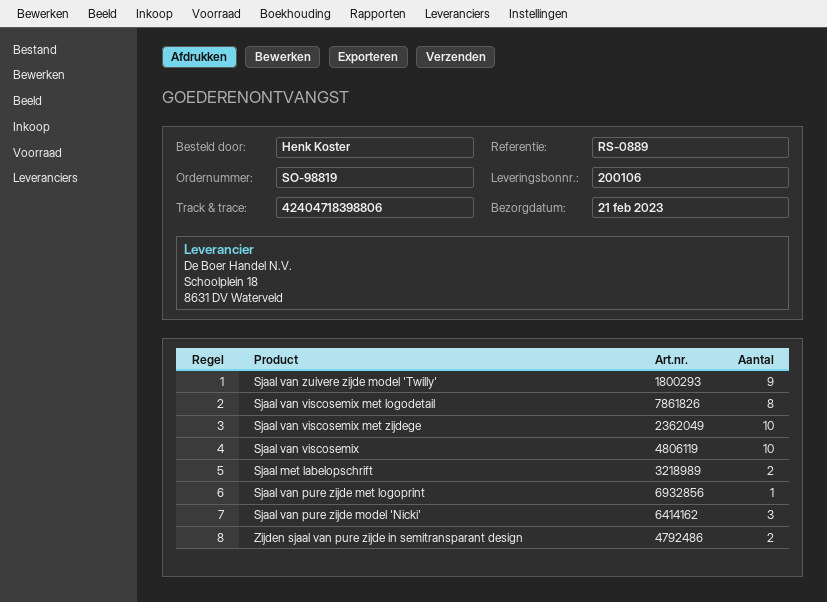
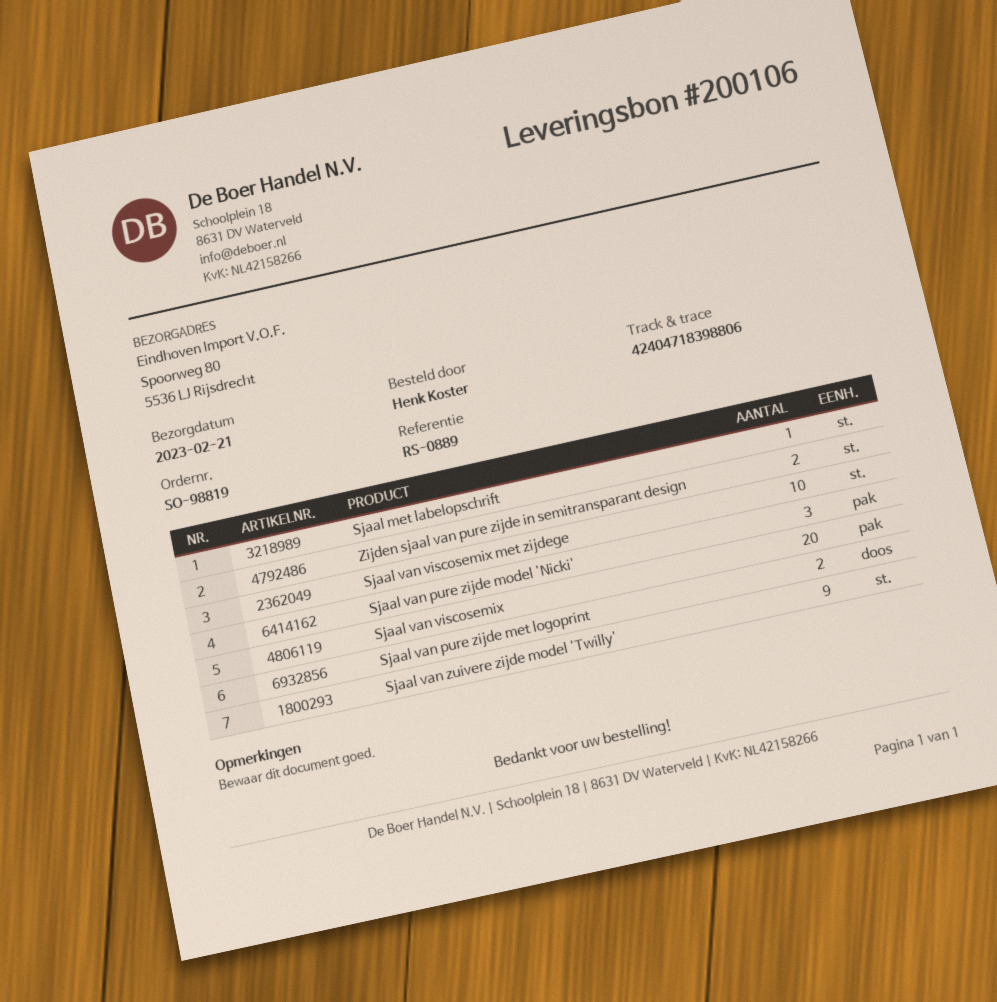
Sjaal van viscosemix met logodetail: 8 -> none
Sjaal van viscosemix: 10 -> 20
Sjaal met labelopschrift: 2 -> 1
Sjaal van pure zijde met logoprint: 1 -> 2

